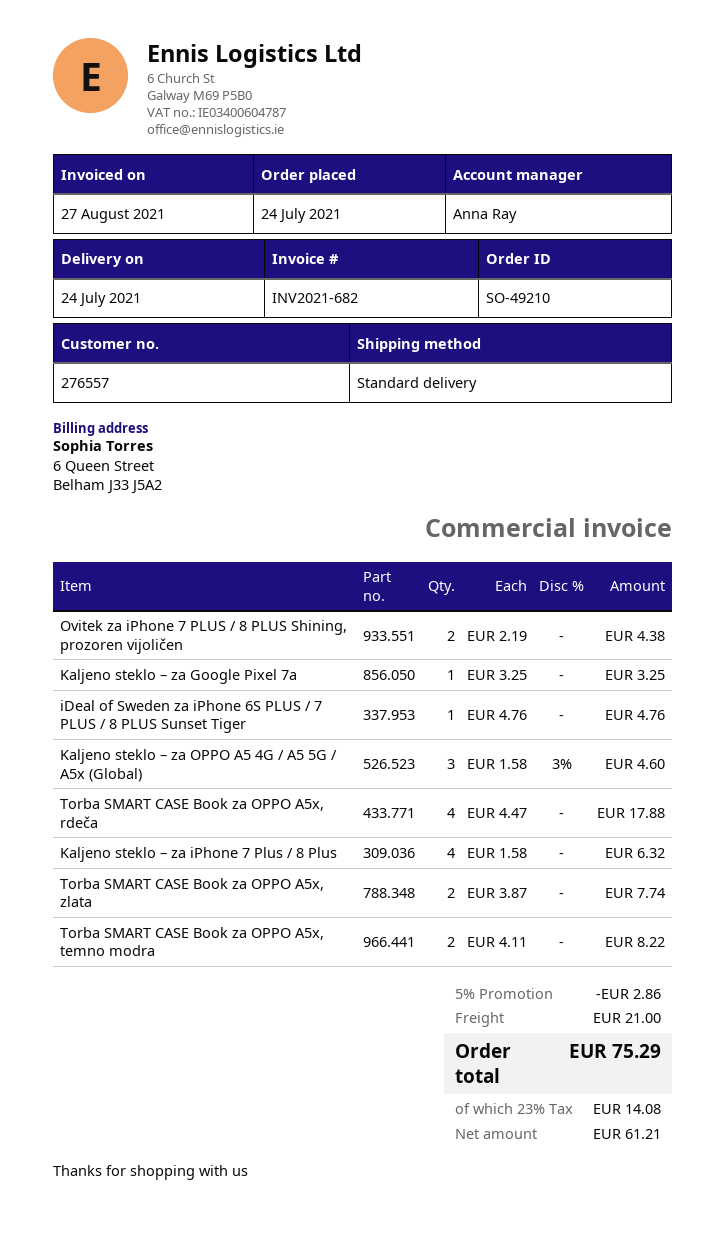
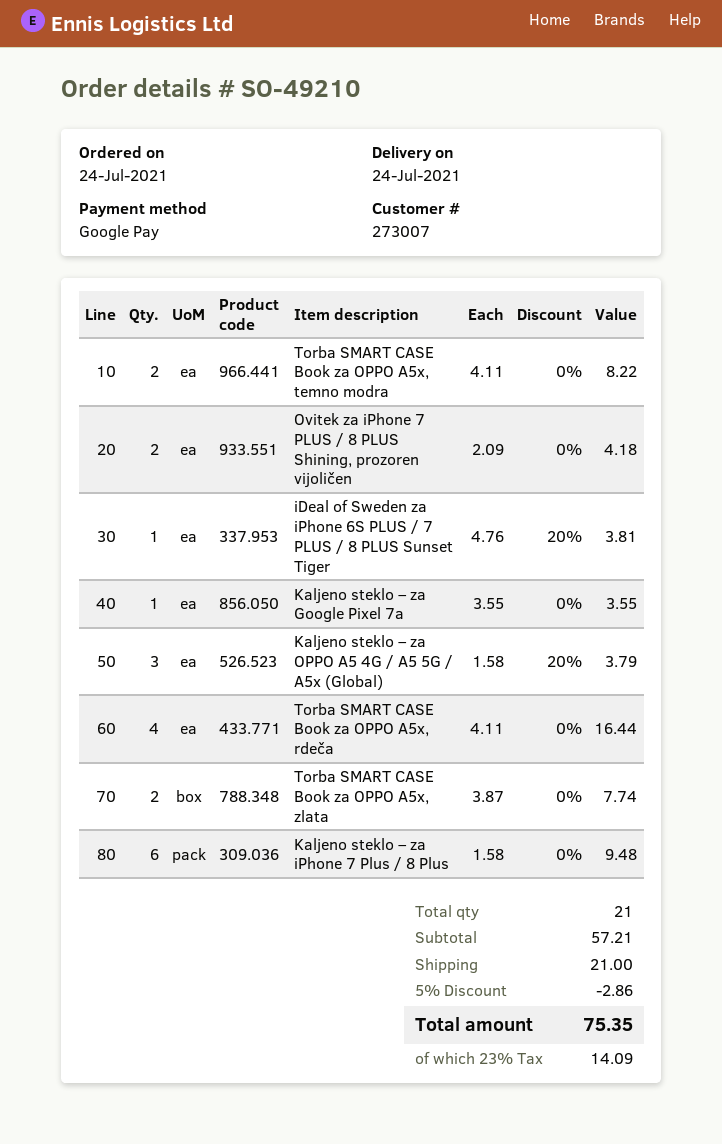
customer number: 276557 -> 273007
Ovitek za iPhone 7 PLUS / 8 PLUS Shining, prozoren vijoličen: 2 x 2.19 = 4.38 -> 2 x 2.09 = 4.18
Kaljeno steklo – za Google Pixel 7a: 1 x 3.25 = 3.25 -> 1 x 3.55 = 3.55
iDeal of Sweden za iPhone 6S PLUS / 7 PLUS / 8 PLUS Sunset Tiger: 1 x 4.76 = 4.76 -> 1 x 4.76 - 20% = 3.81
Kaljeno steklo – za OPPO A5 4G / A5 5G / A5x (Global): 3 x 1.58 - 3% = 4.60 -> 3 x 1.58 - 20% = 3.79
Torba SMART CASE Book za OPPO A5x, rdeča: 4 x 4.47 = 17.88 -> 4 x 4.11 = 16.44
Kaljeno steklo – za iPhone 7 Plus / 8 Plus: 4 x 1.58 = 6.32 -> 6 x 1.58 = 9.48
tax: 23% = 14.08 -> 23% = 14.09
total: 75.29 -> 75.35

